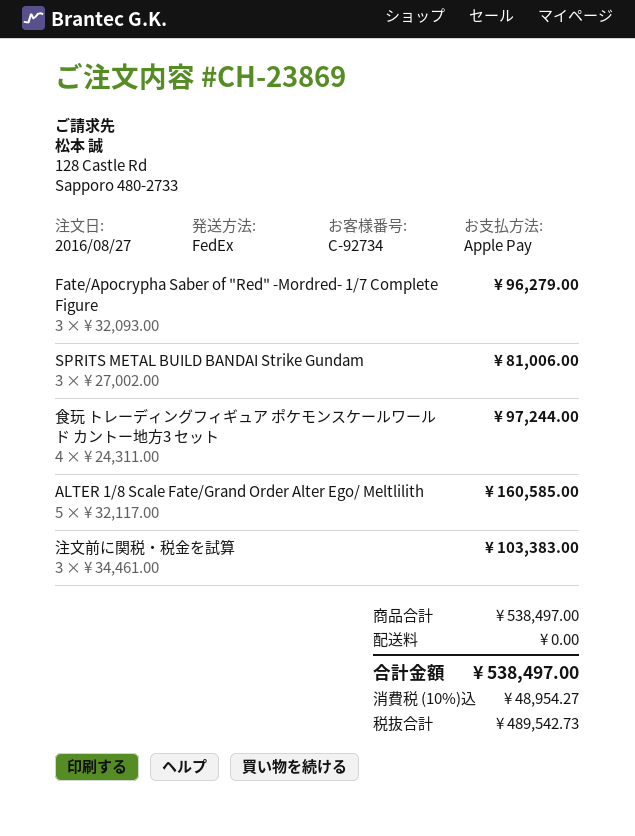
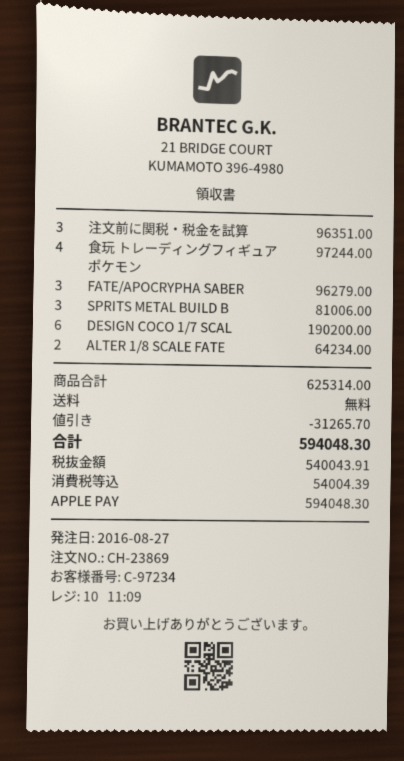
customer number: C-92734 -> C-97234
ALTER 1/8 Scale Fate/Grand Order Alter Ego/ Meltlilith: 5 for 160585.00 -> 2 for 64234.00
注文前に関税・税金を試算: 3 for 103383.00 -> 3 for 96351.00
DESIGN COCO 1/7 SCAL: none -> 6 for 190200.00
subtotal: 538497.00 -> 625314.00
discount: none -> 31265.70
net: 489542.73 -> 540043.91
tax: 48954.27 -> 54004.39
total: 538497.00 -> 594048.30

